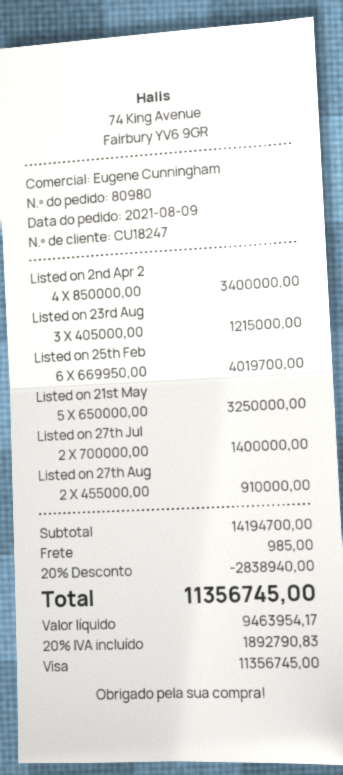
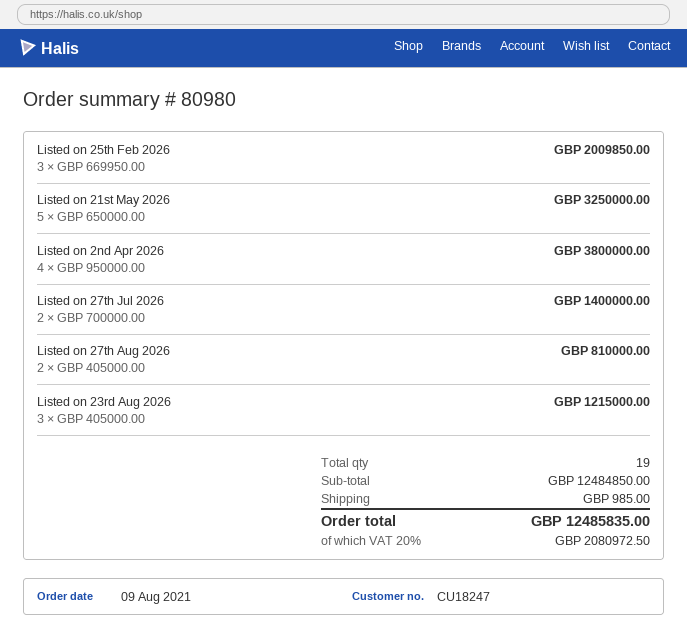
Listed on 2nd Apr 2: 4 x 850000.00 = 3400000.00 -> 4 x 950000.00 = 3800000.00
Listed on 25th Feb: 6 x 669950.00 = 4019700.00 -> 3 x 669950.00 = 2009850.00
Listed on 27th Aug: 2 x 455000.00 = 910000.00 -> 2 x 405000.00 = 810000.00
subtotal: 14194700.00 -> 12484850.00
discount: 20% = 2838940.00 -> none
tax: 20% = 1892790.83 -> 20% = 2080972.50
total: 11356745.00 -> 12485835.00

